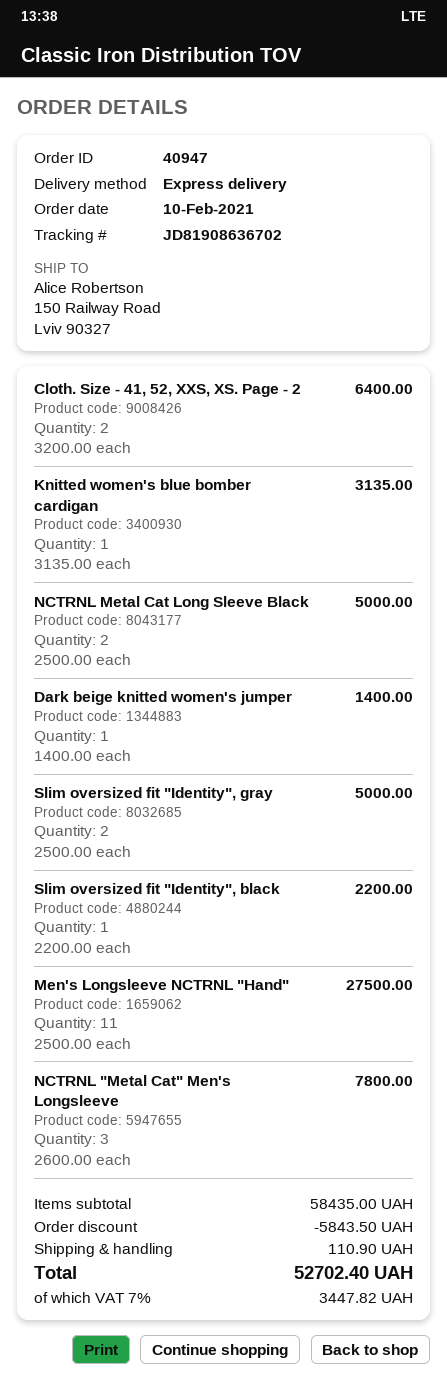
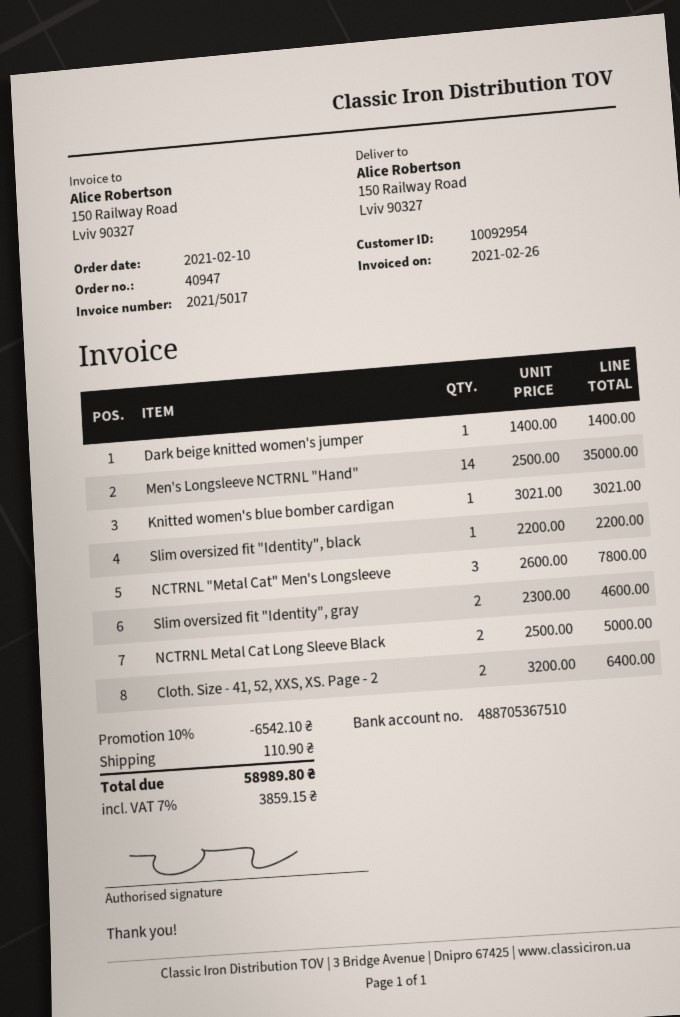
Knitted women's blue bomber cardigan: 1 x 3135.00 = 3135.00 -> 1 x 3021.00 = 3021.00
Slim oversized fit "Identity", gray: 2 x 2500.00 = 5000.00 -> 2 x 2300.00 = 4600.00
Men's Longsleeve NCTRNL "Hand": 11 x 2500.00 = 27500.00 -> 14 x 2500.00 = 35000.00
discount: 5843.50 -> 6542.10
tax: 7% = 3447.82 -> 7% = 3859.15
total: 52702.40 -> 58989.80

